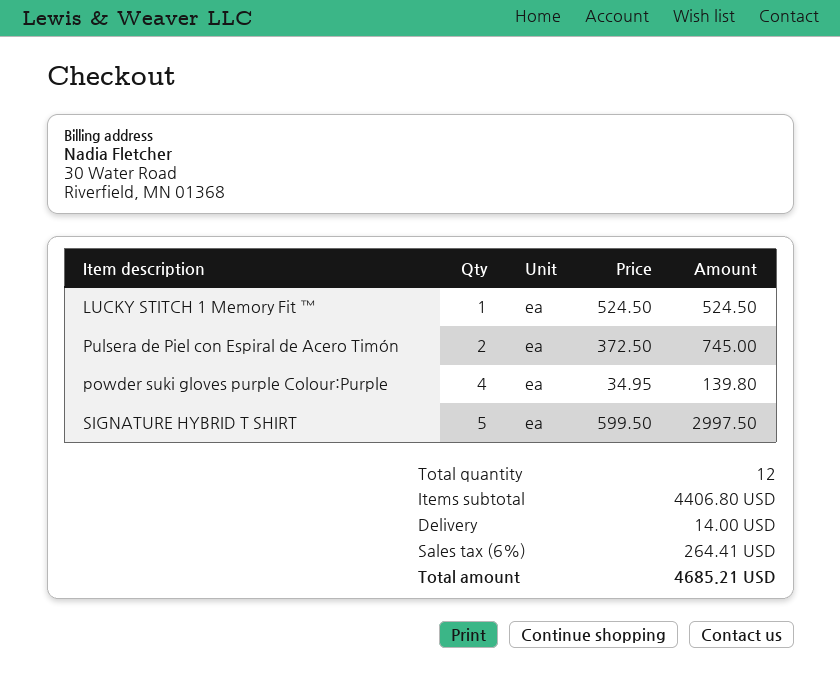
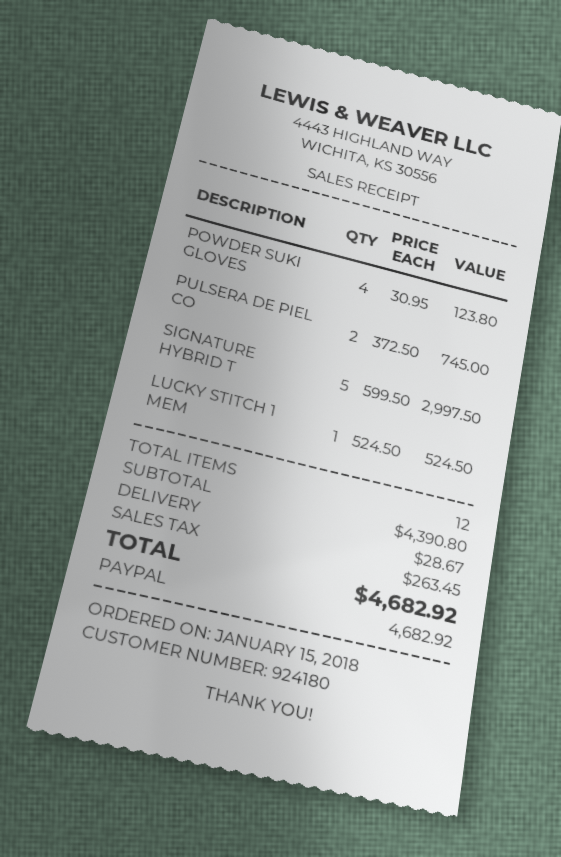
powder suki gloves purple Colour:Purple: 4 x 34.95 = 139.80 -> 4 x 30.95 = 123.80
subtotal: 4406.80 -> 4390.80
shipping: 14.00 -> 28.67
tax: 264.41 -> 263.45
total: 4685.21 -> 4682.92

